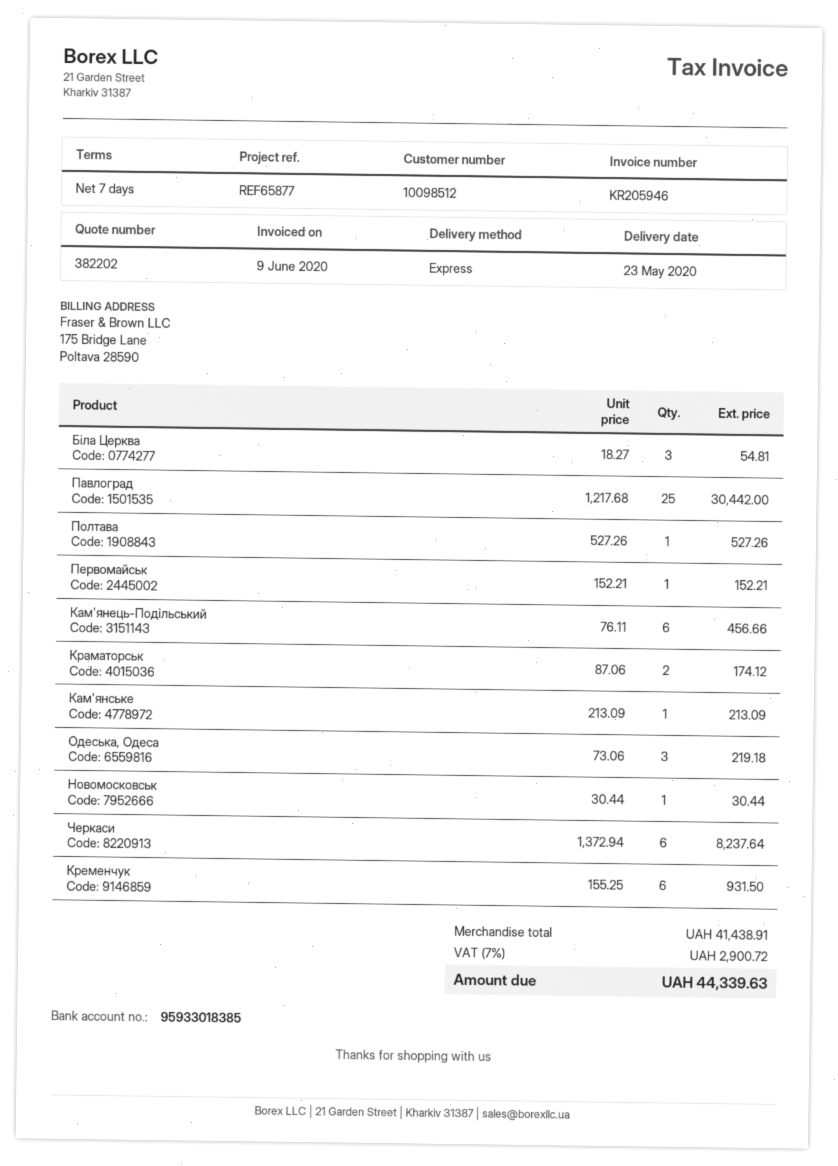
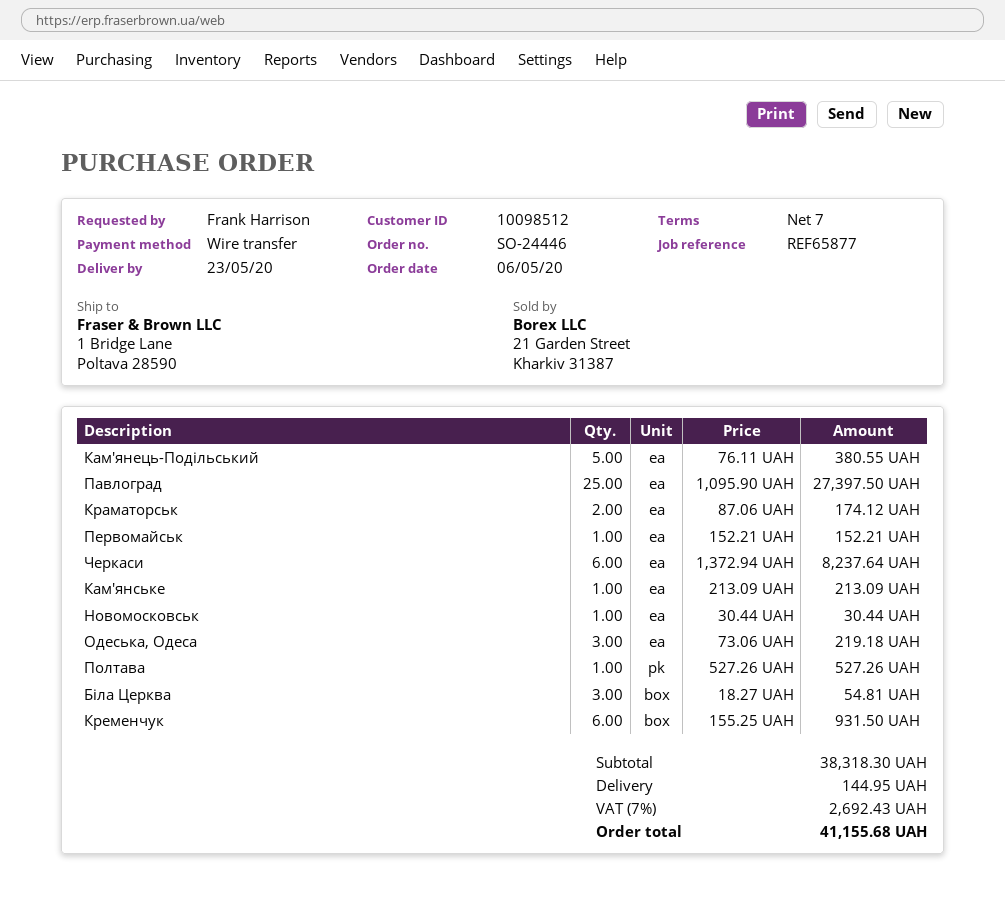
Павлоград: 25 x 1217.68 = 30442.00 -> 25 x 1095.90 = 27397.50
Кам'янець-Подільський: 6 x 76.11 = 456.66 -> 5 x 76.11 = 380.55
subtotal: 41438.91 -> 38318.30
shipping: none -> 144.95
tax: 7% = 2900.72 -> 7% = 2692.43
total: 44339.63 -> 41155.68

